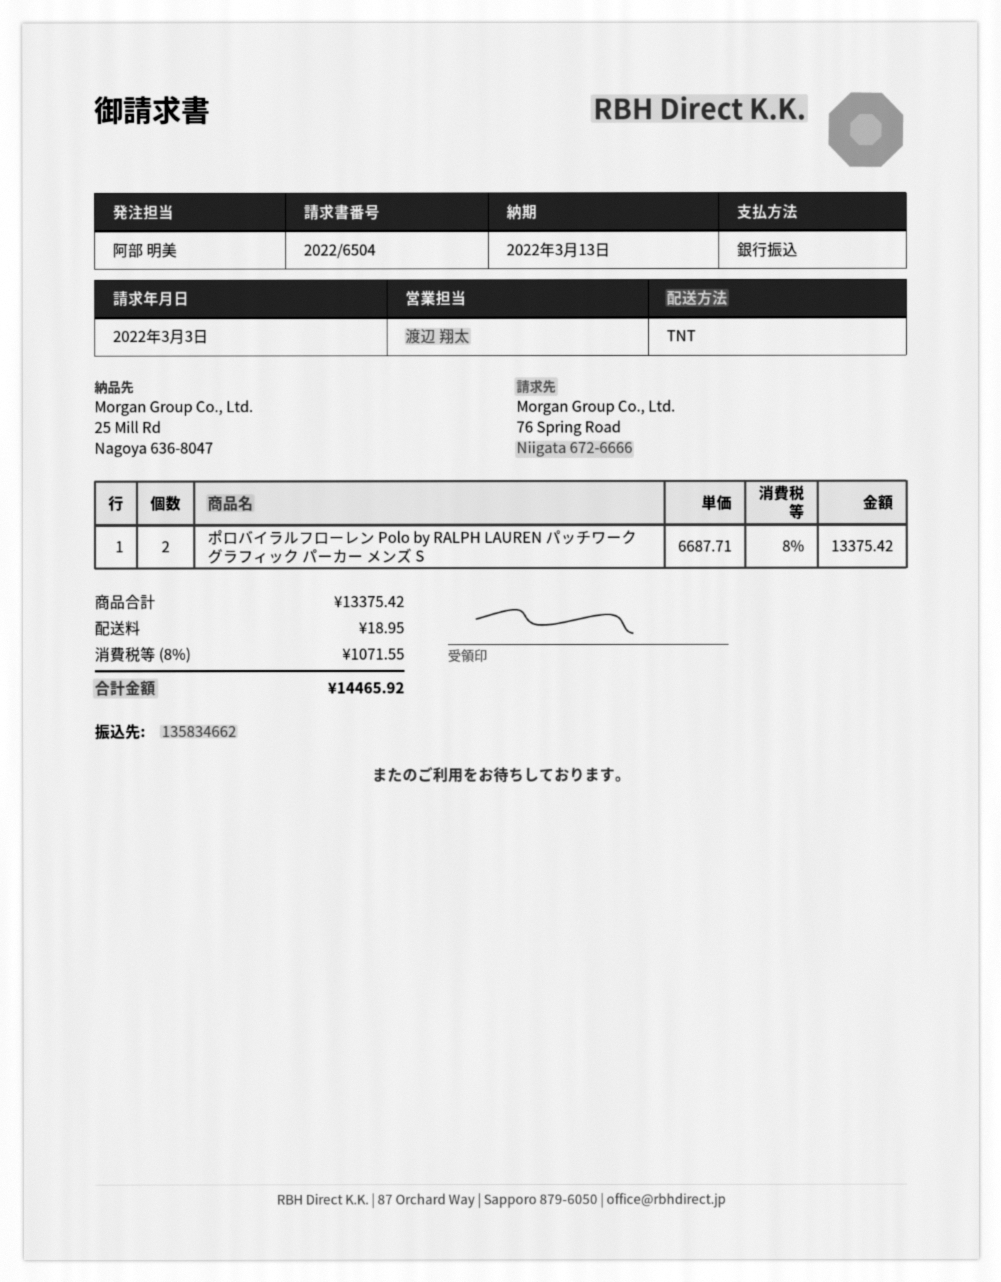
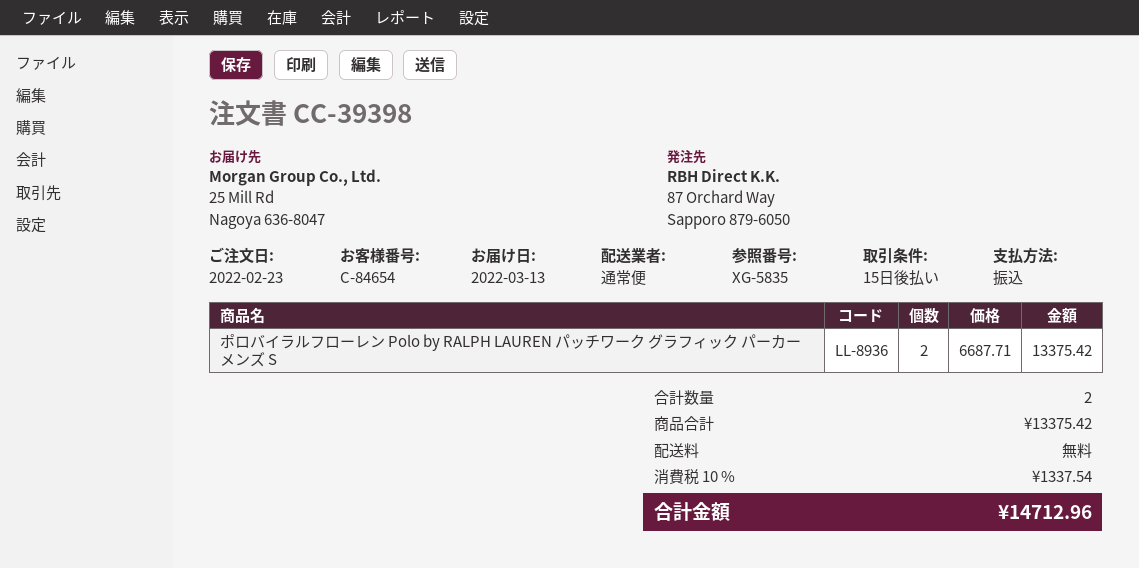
shipping method: TNT -> standard
shipping: 18.95 -> 0.00
tax: 8% = 1071.55 -> 10% = 1337.54
total: 14465.92 -> 14712.96

